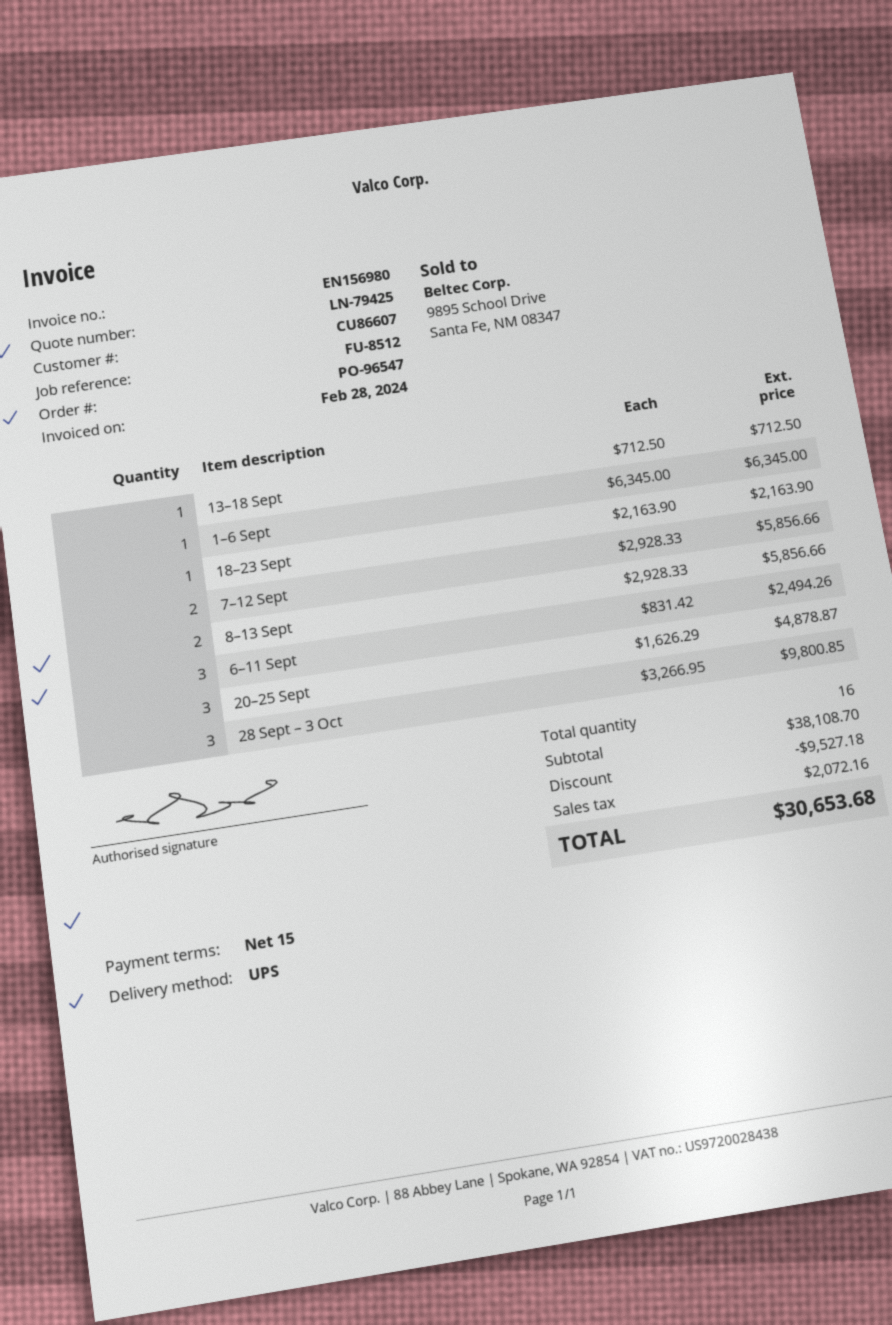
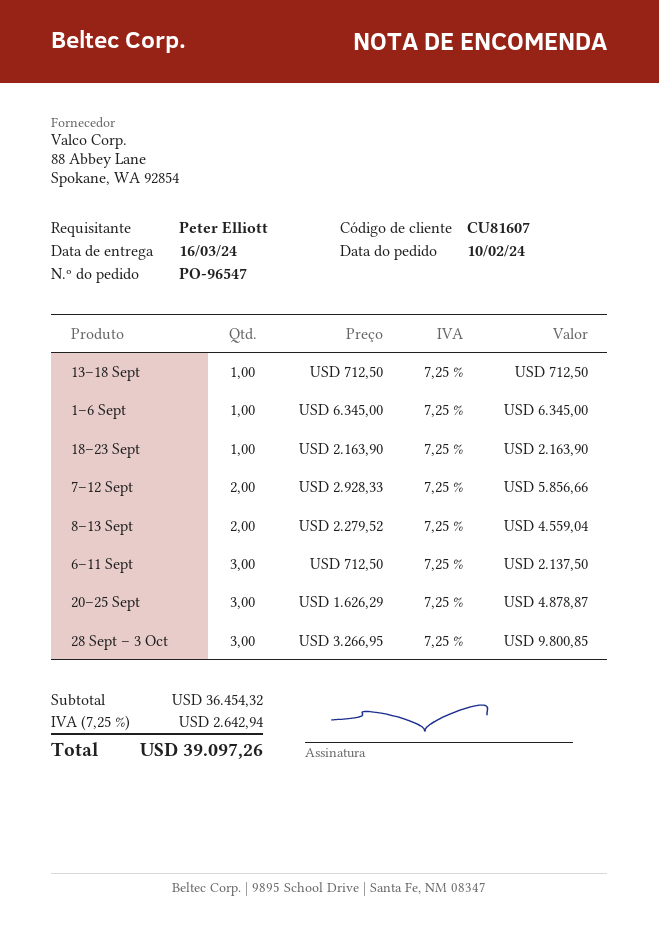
customer number: CU86607 -> CU81607
8–13 Sept: 2 x 2928.33 = 5856.66 -> 2 x 2279.52 = 4559.04
6–11 Sept: 3 x 831.42 = 2494.26 -> 3 x 712.50 = 2137.50
subtotal: 38108.70 -> 36454.32
discount: 9527.18 -> none
tax: 2072.16 -> 2642.94
total: 30653.68 -> 39097.26

